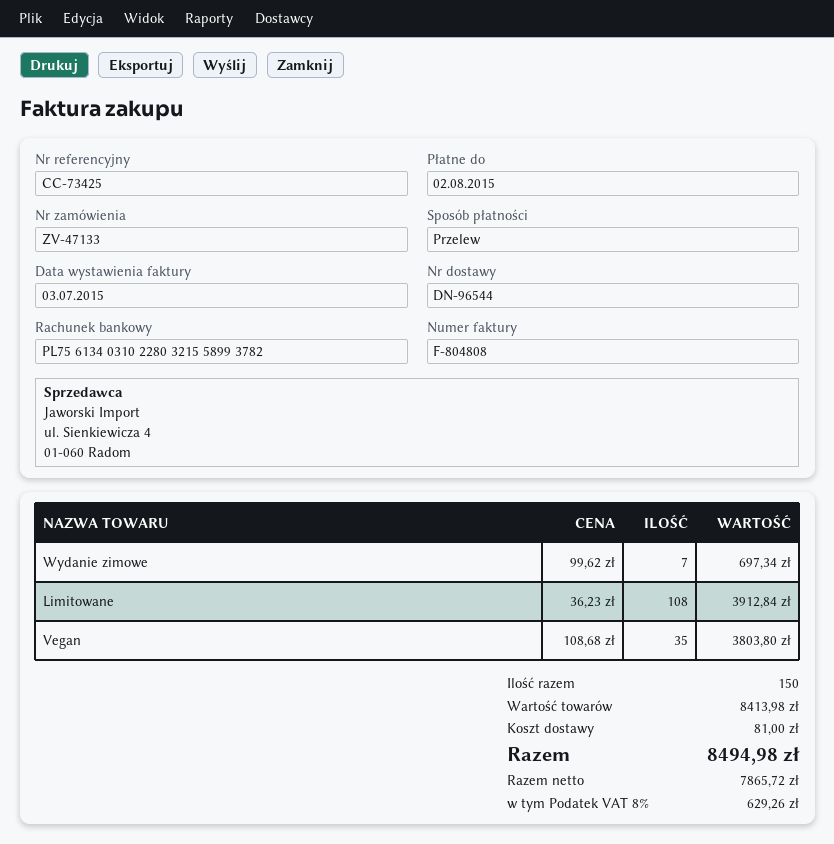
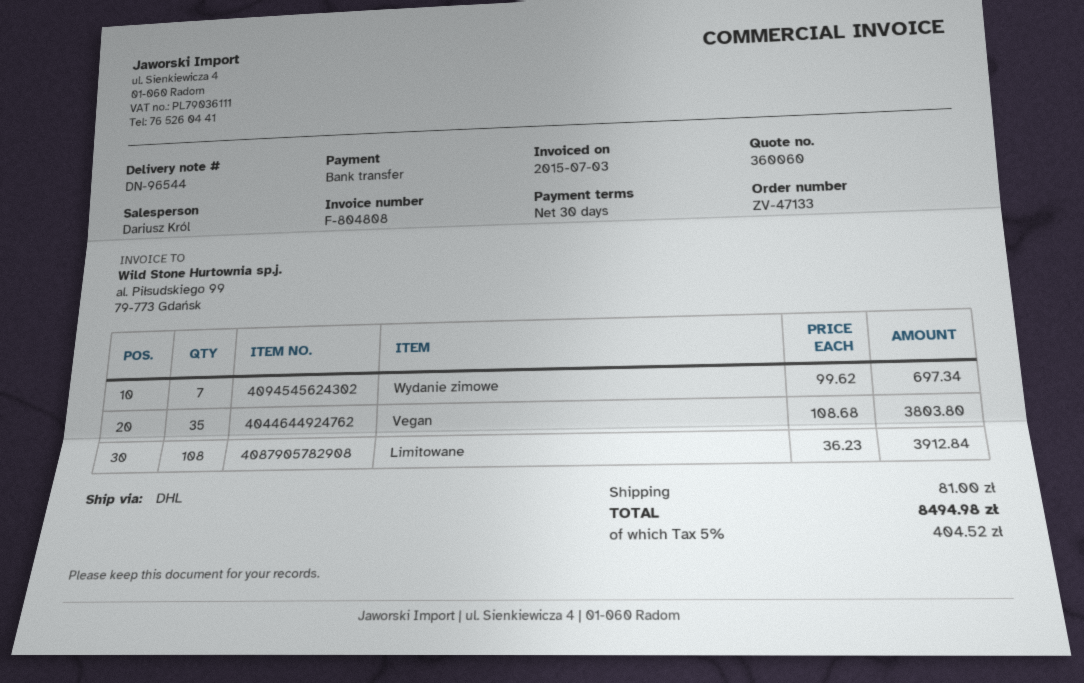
tax: 8% = 629.26 -> 5% = 404.52

